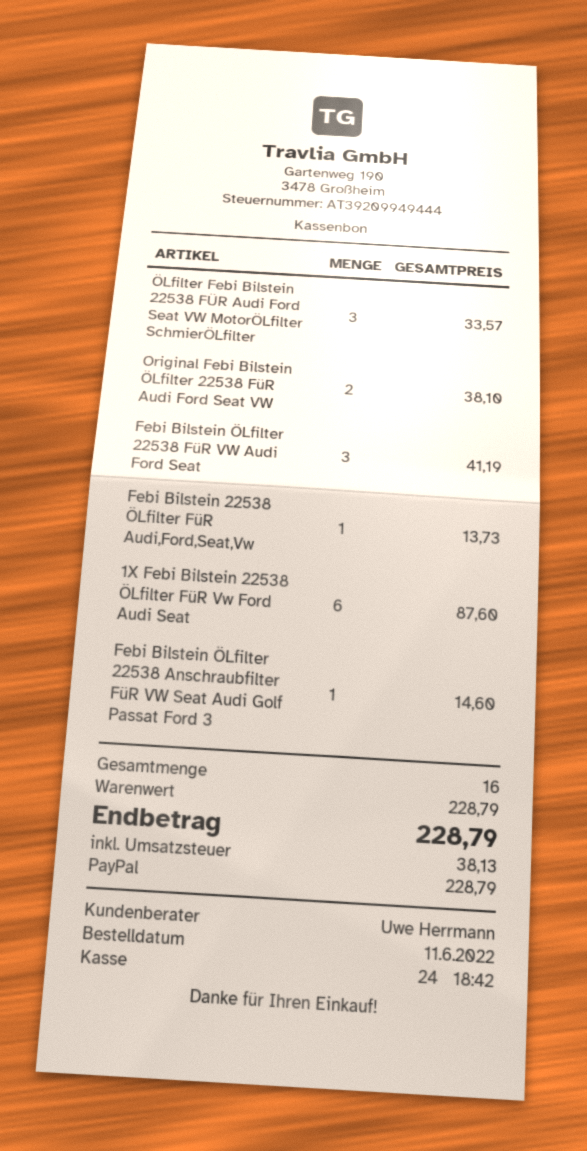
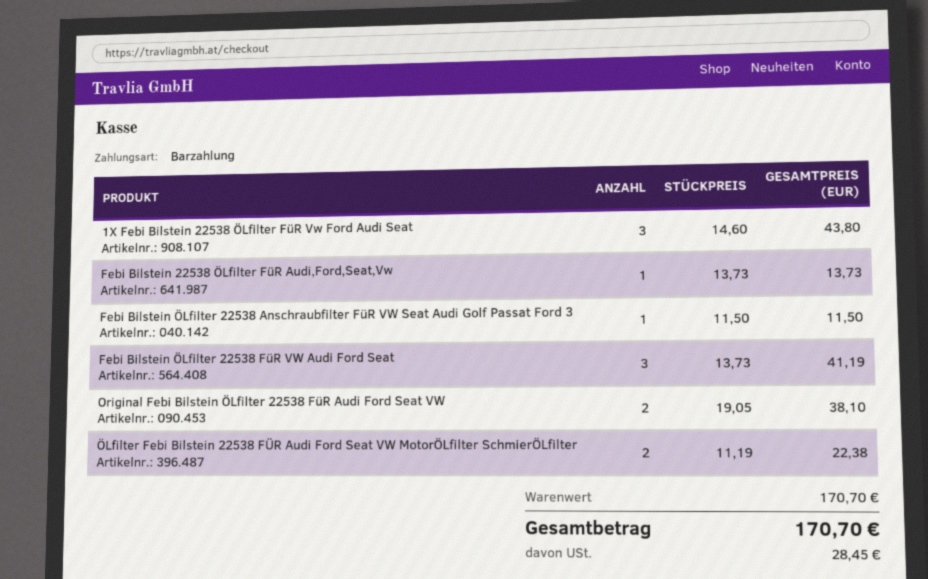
payment method: PayPal -> cash
ÖLfilter Febi Bilstein 22538 FÜR Audi Ford Seat VW MotorÖLfilter SchmierÖLfilter: 3 for 33.57 -> 2 for 22.38
1X Febi Bilstein 22538 ÖLfilter FüR Vw Ford Audi Seat: 6 for 87.60 -> 3 for 43.80
Febi Bilstein ÖLfilter 22538 Anschraubfilter FüR VW Seat Audi Golf Passat Ford 3: 1 for 14.60 -> 1 for 11.50
subtotal: 228.79 -> 170.70
tax: 38.13 -> 28.45
total: 228.79 -> 170.70

